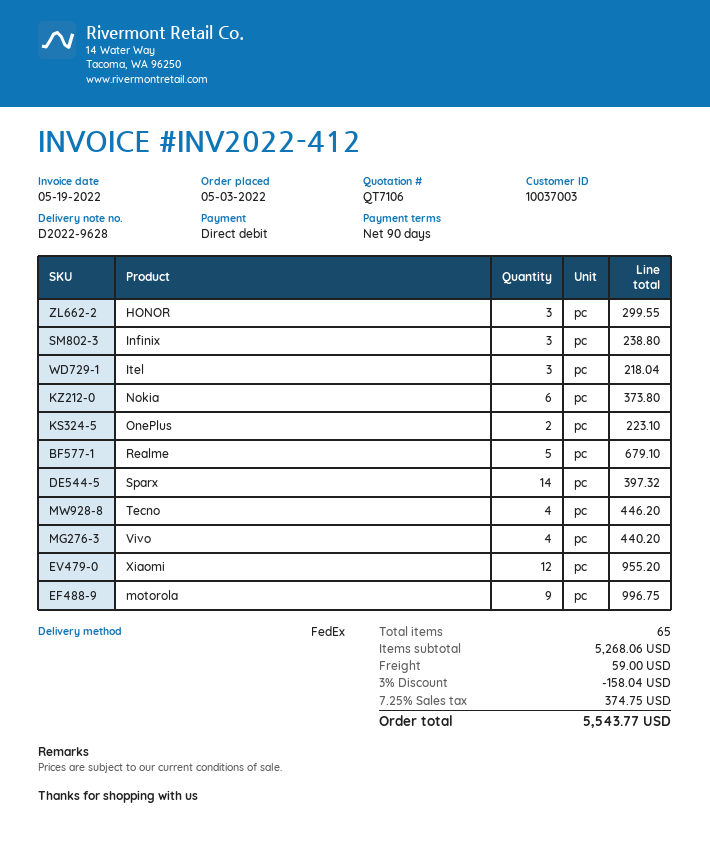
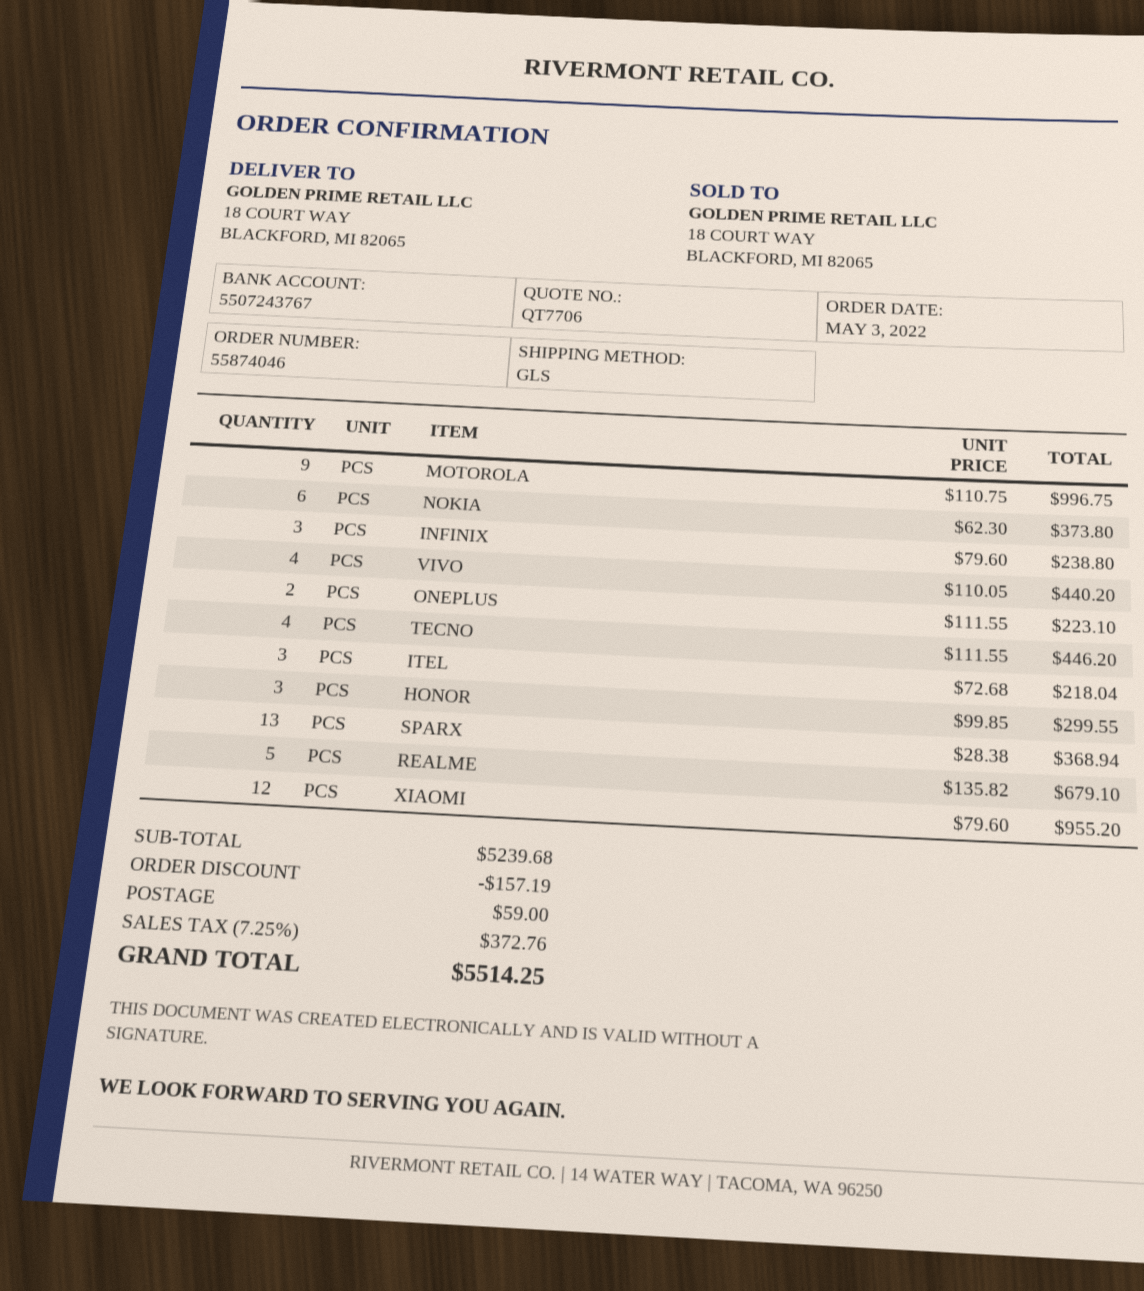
quote number: QT7106 -> QT7706
shipping method: FedEx -> GLS
Sparx: 14 for 397.32 -> 13 for 368.94
subtotal: 5268.06 -> 5239.68
discount: 158.04 -> 157.19
tax: 7.25% = 374.75 -> 7.25% = 372.76
total: 5543.77 -> 5514.25

